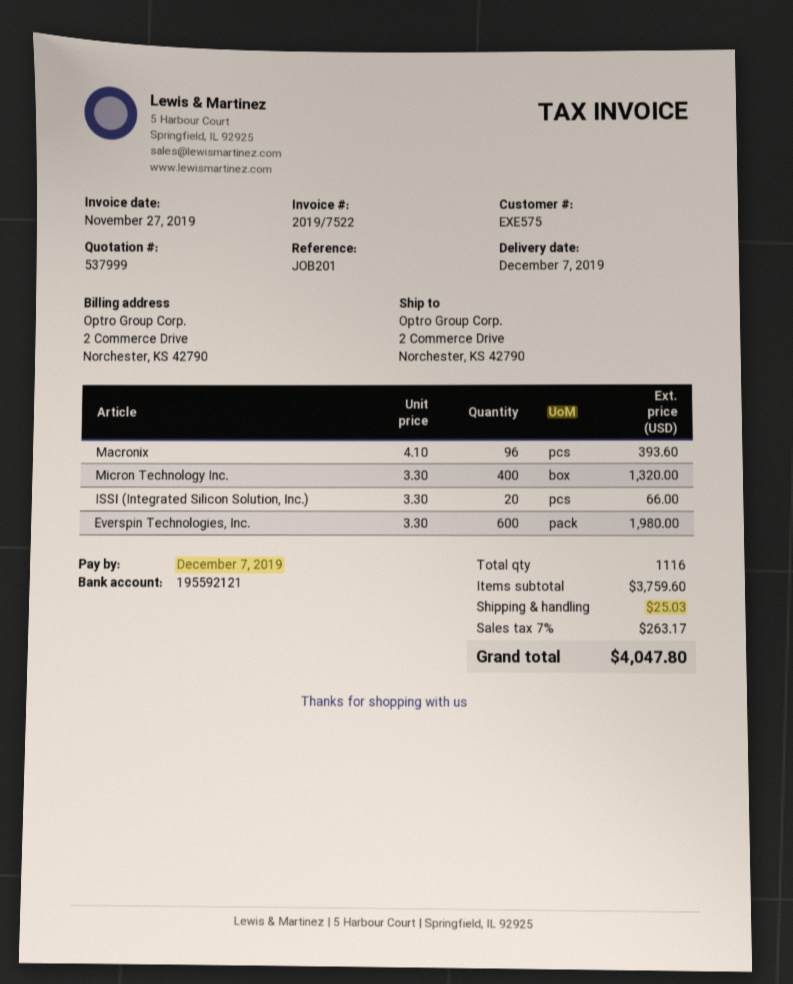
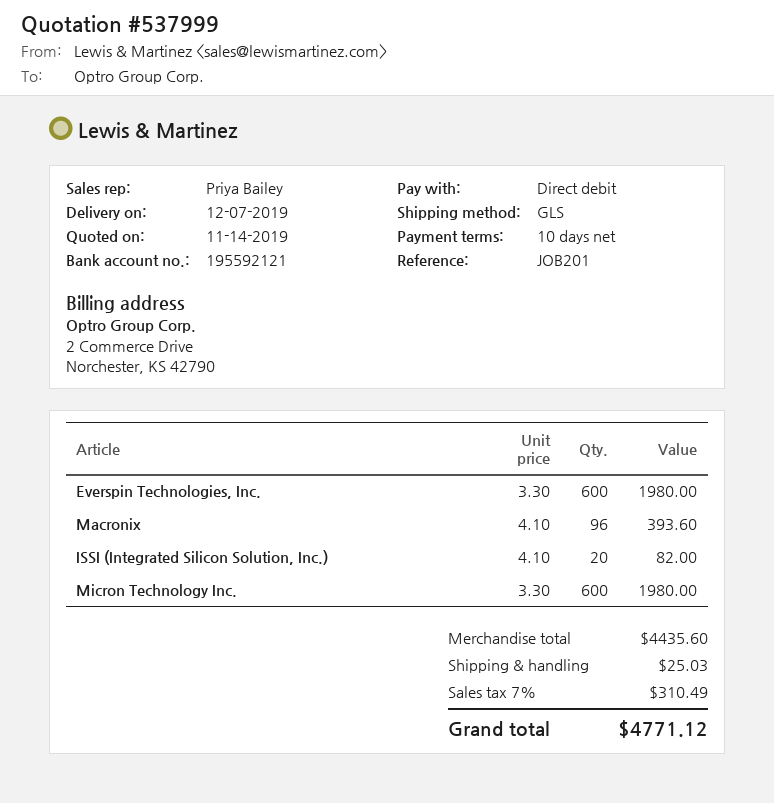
Micron Technology Inc.: 400 x 3.30 = 1320.00 -> 600 x 3.30 = 1980.00
ISSI (Integrated Silicon Solution, Inc.): 20 x 3.30 = 66.00 -> 20 x 4.10 = 82.00
subtotal: 3759.60 -> 4435.60
tax: 7% = 263.17 -> 7% = 310.49
total: 4047.80 -> 4771.12

